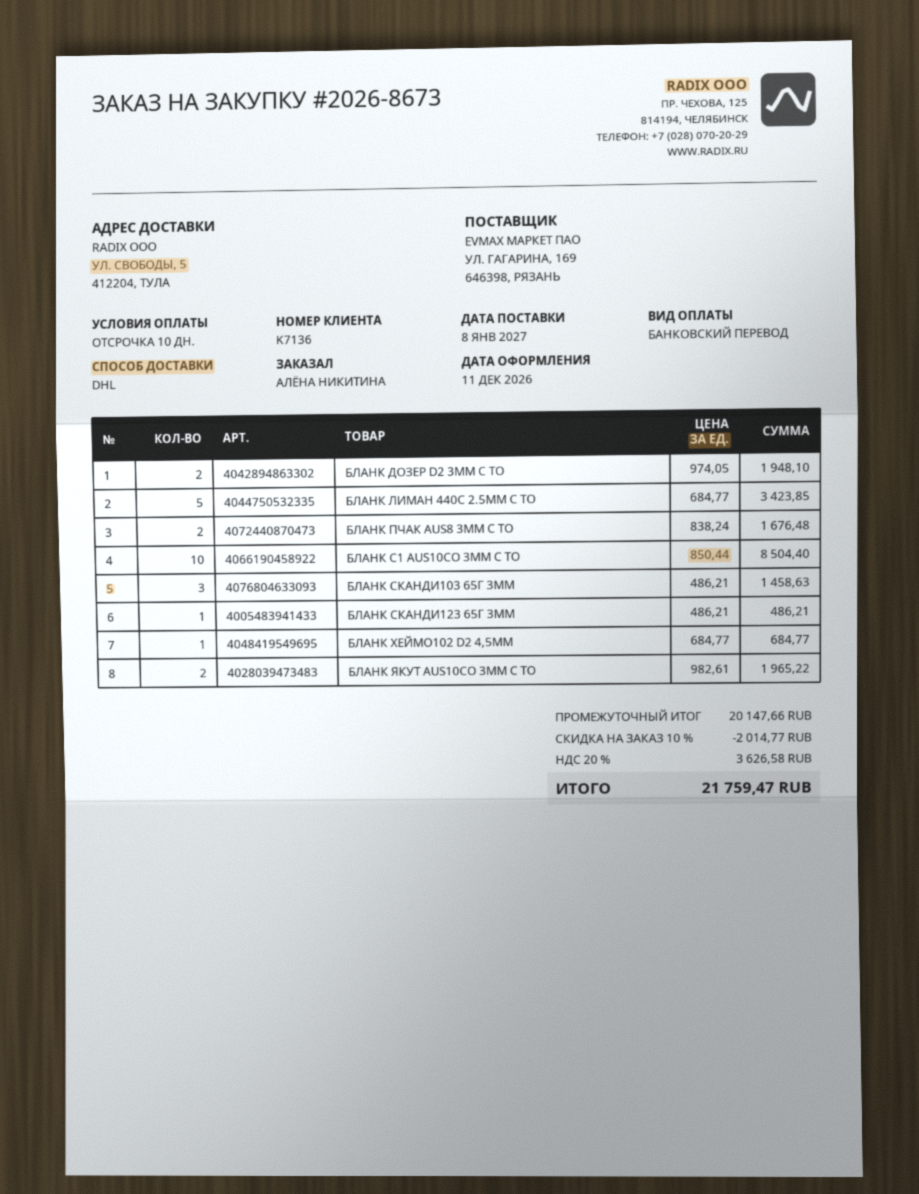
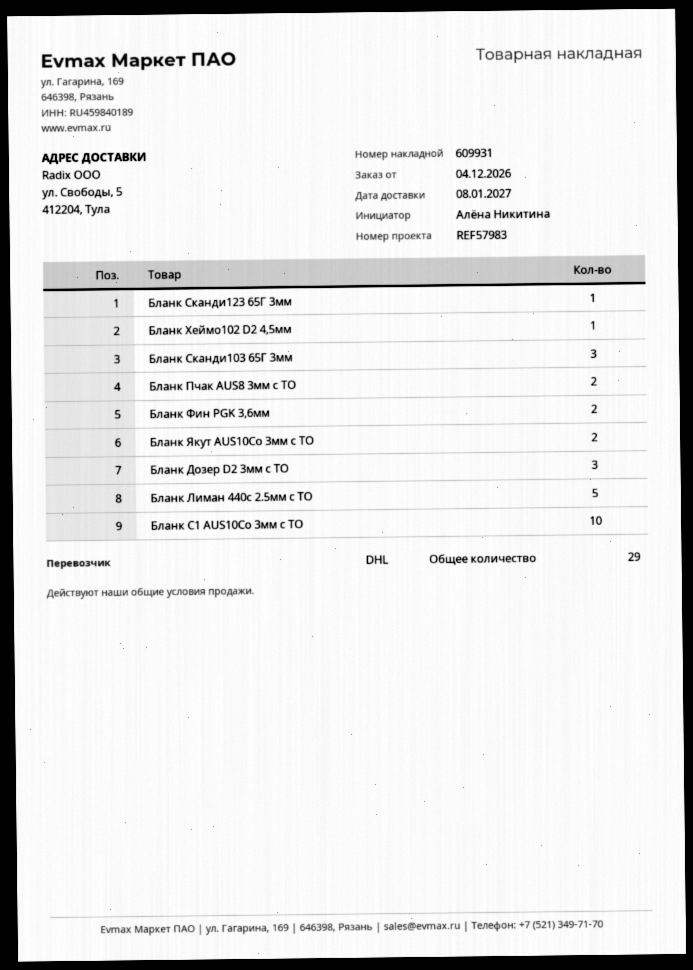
order date: 2026-12-11 -> 2026-12-04
БЛАНК ДОЗЕР D2 3ММ С ТО: 2 -> 3
Бланк Фин PGK 3,6мм: none -> 2

